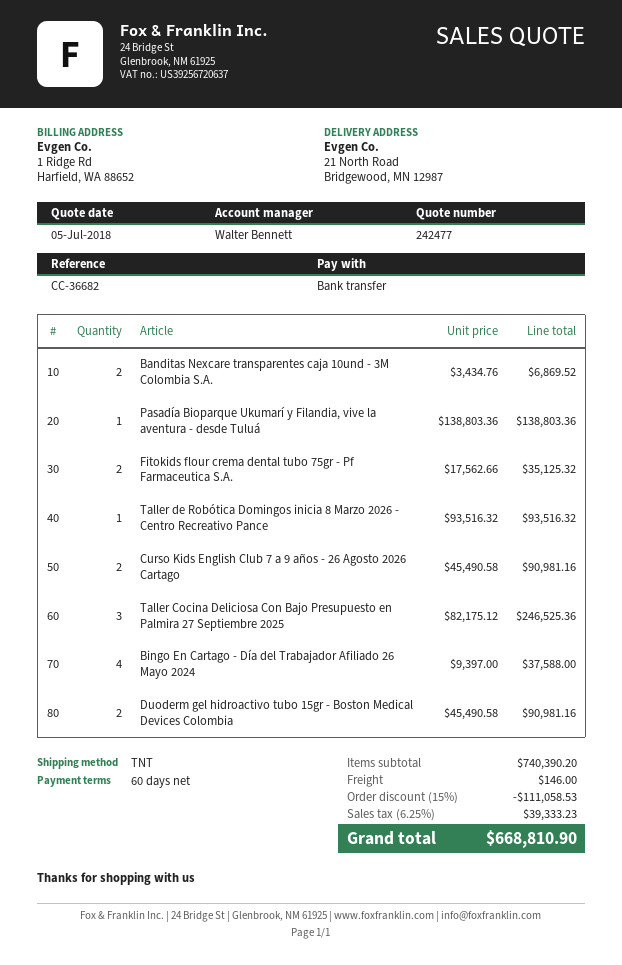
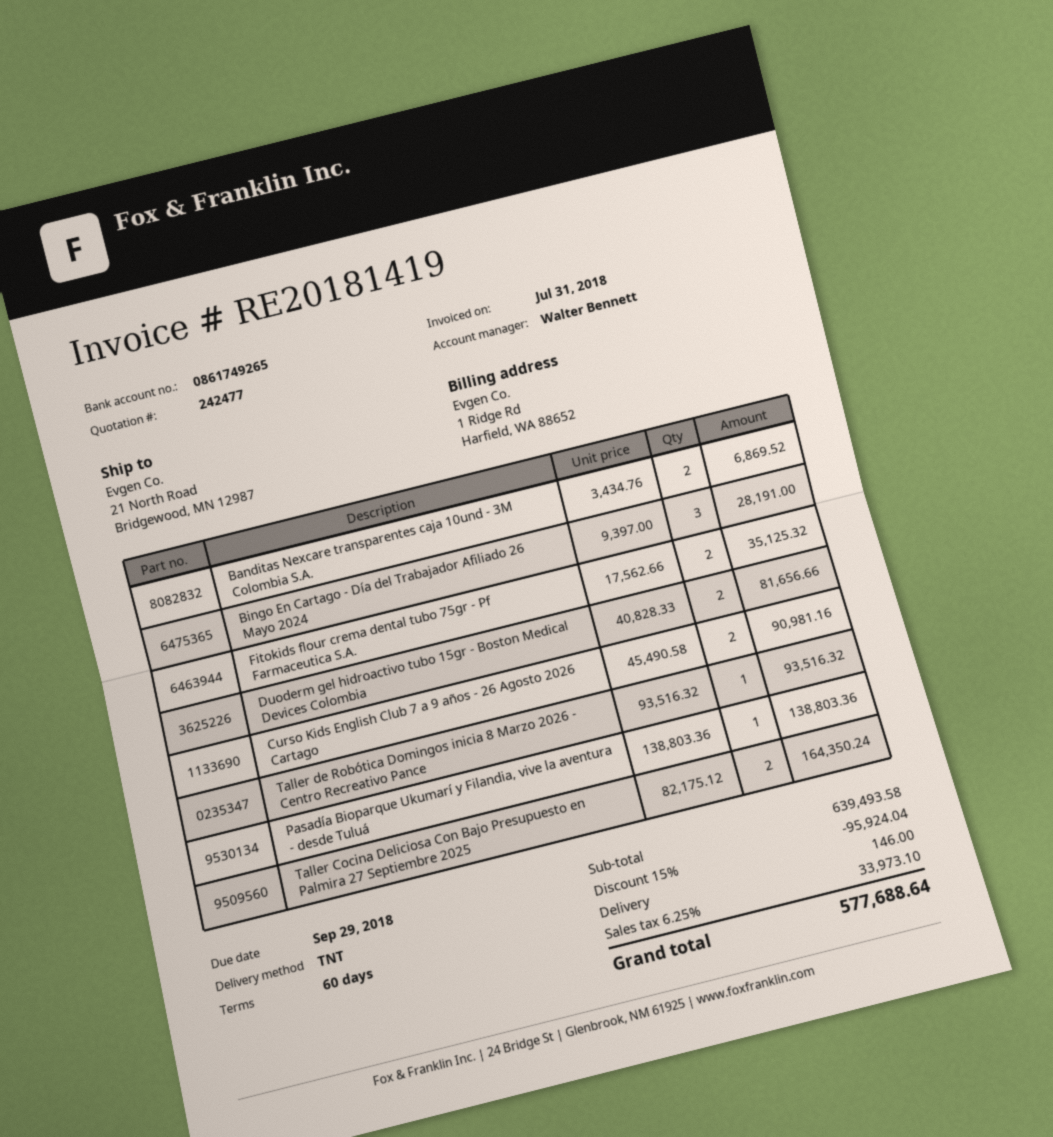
Taller Cocina Deliciosa Con Bajo Presupuesto en Palmira 27 Septiembre 2025: 3 x 82175.12 = 246525.36 -> 2 x 82175.12 = 164350.24
Bingo En Cartago - Día del Trabajador Afiliado 26 Mayo 2024: 4 x 9397.00 = 37588.00 -> 3 x 9397.00 = 28191.00
Duoderm gel hidroactivo tubo 15gr - Boston Medical Devices Colombia: 2 x 45490.58 = 90981.16 -> 2 x 40828.33 = 81656.66
subtotal: 740390.20 -> 639493.58
discount: 15% = 111058.53 -> 15% = 95924.04
tax: 6.25% = 39333.23 -> 6.25% = 33973.10
total: 668810.90 -> 577688.64

